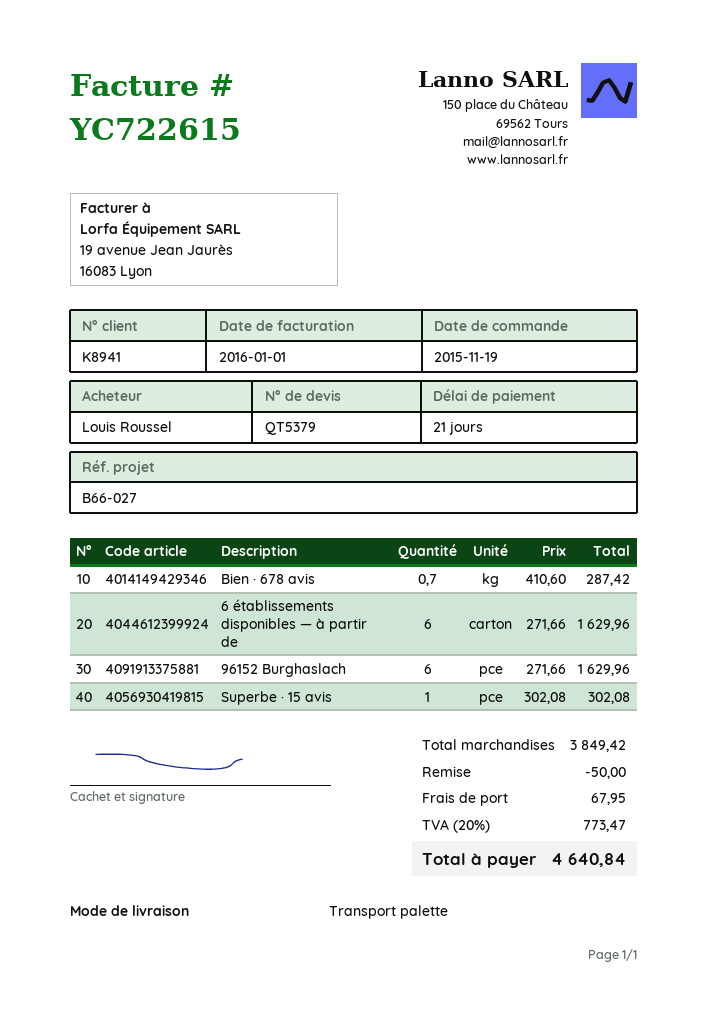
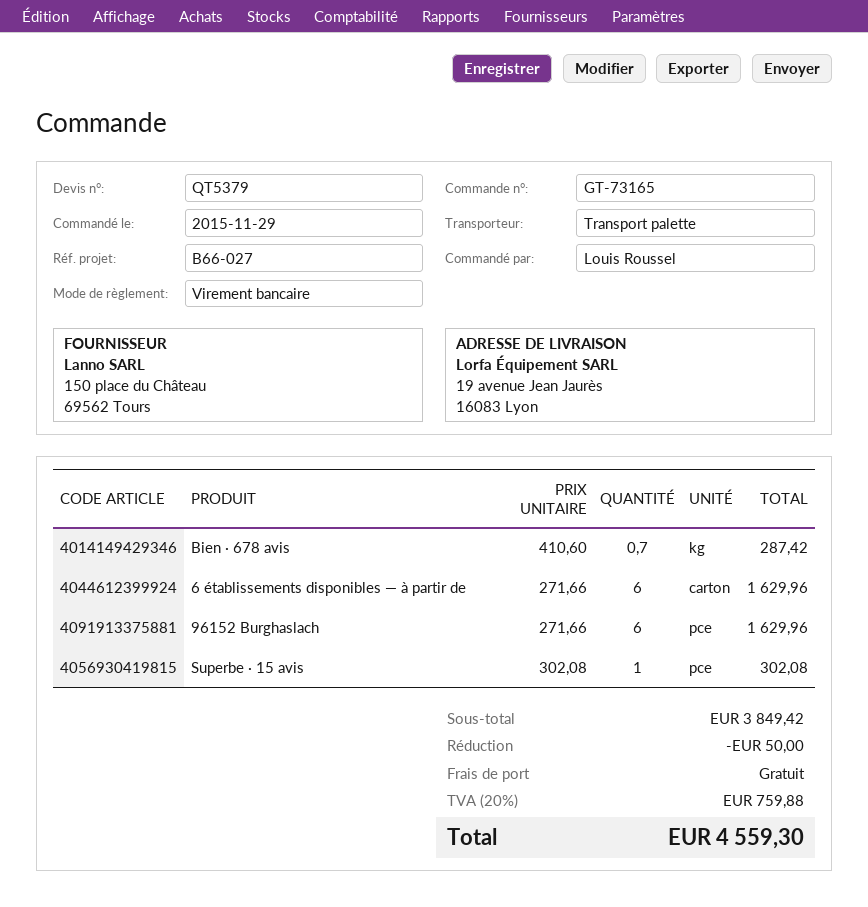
order date: 2015-11-19 -> 2015-11-29
shipping: 67.95 -> 0.00
tax: 20% = 773.47 -> 20% = 759.88
total: 4640.84 -> 4559.30

